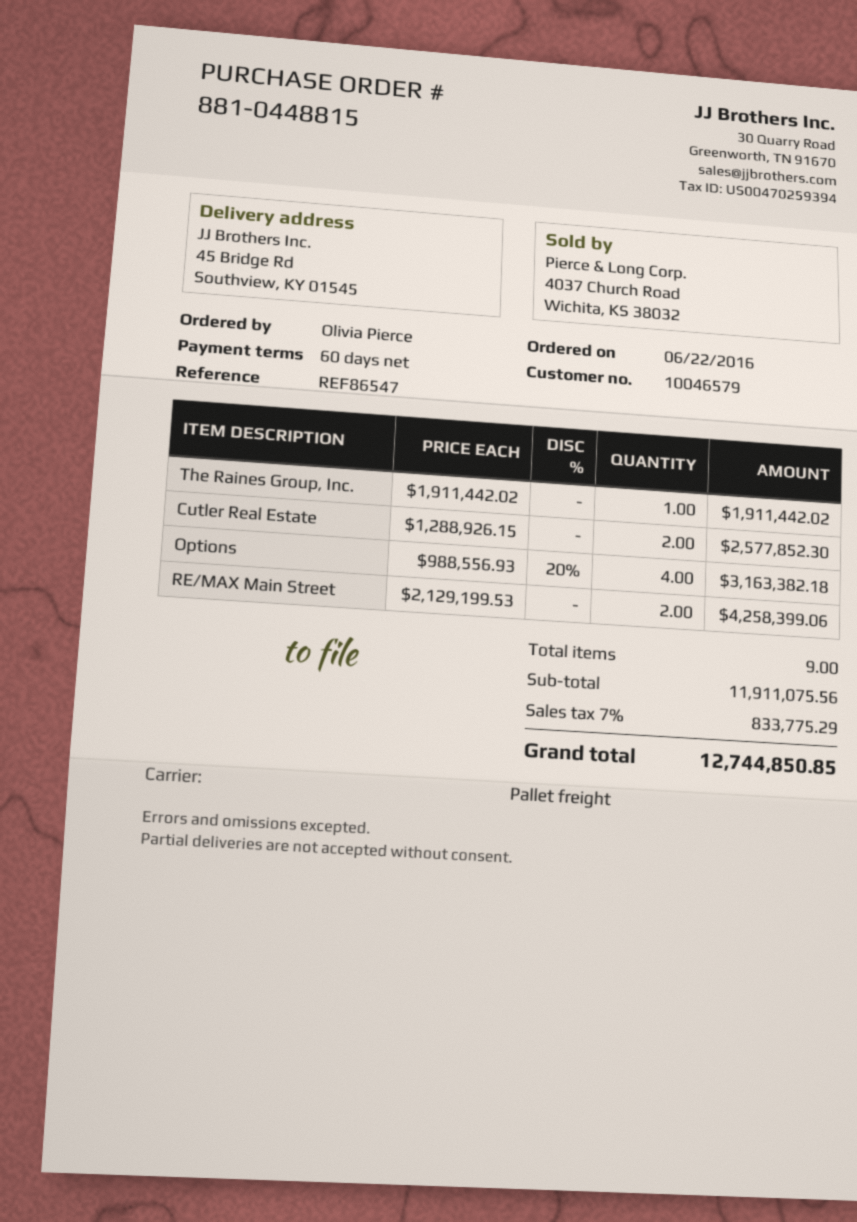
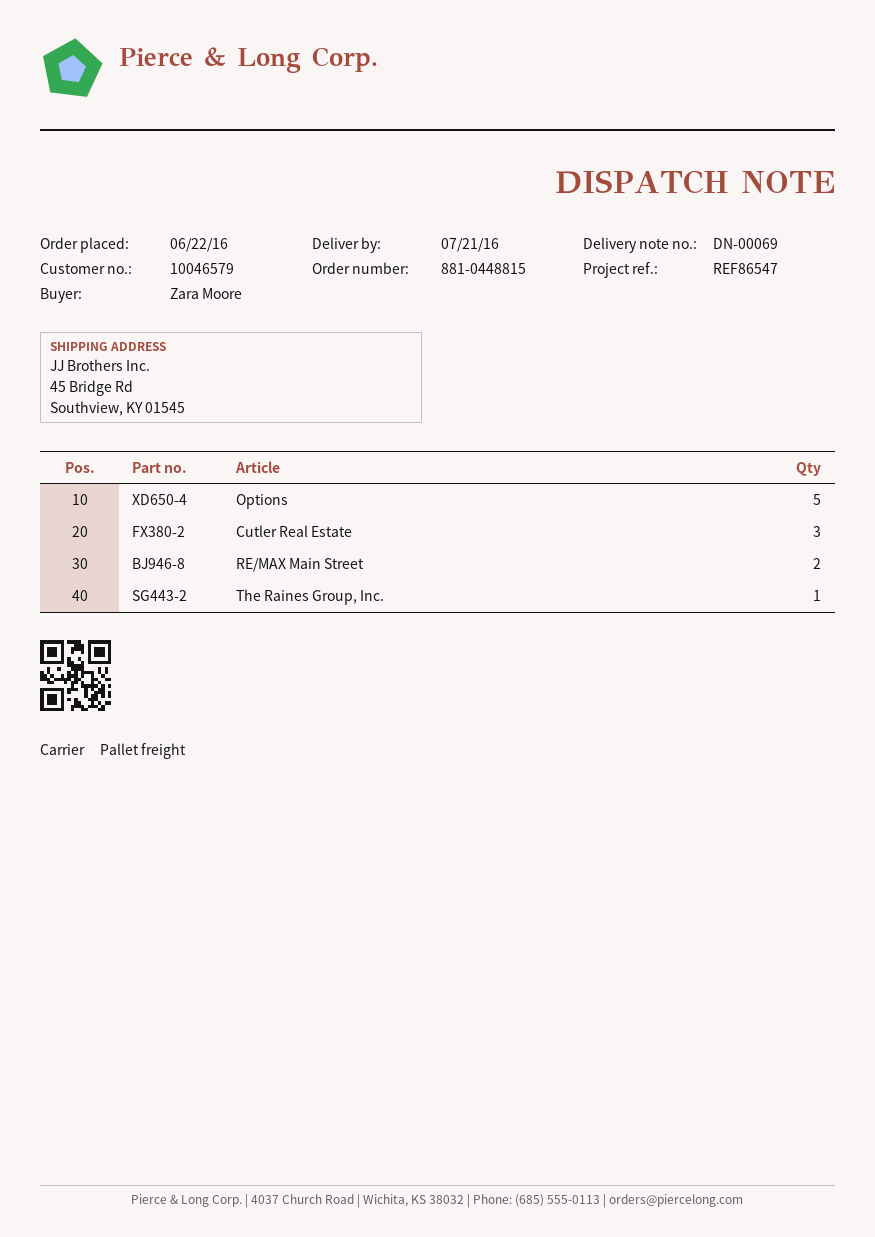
ordered by: Olivia Pierce -> Zara Moore
Cutler Real Estate: 2 -> 3
Options: 4 -> 5

